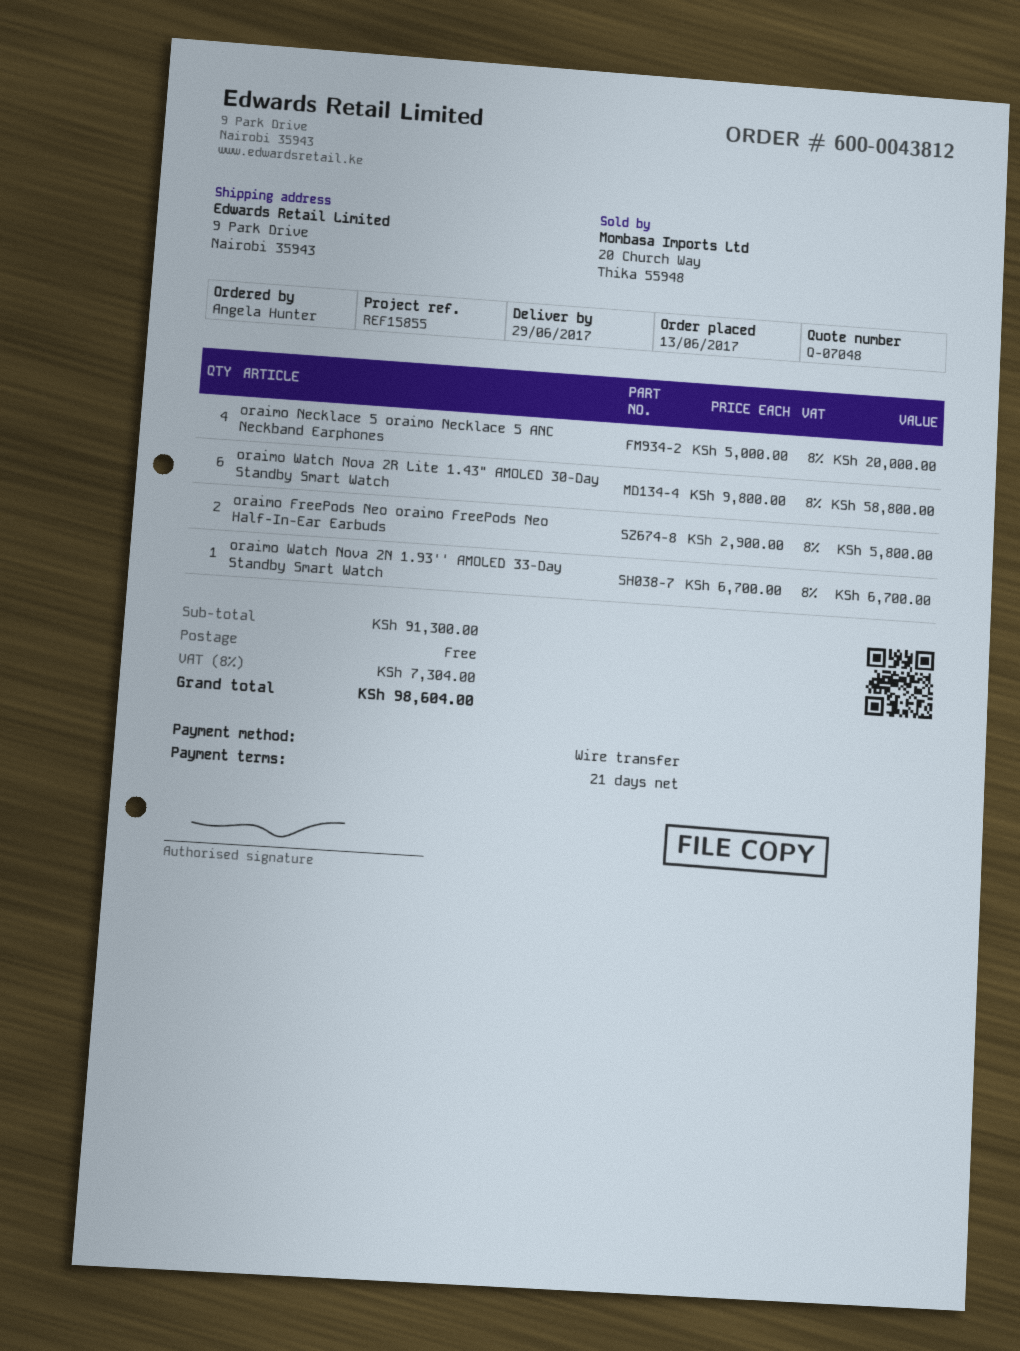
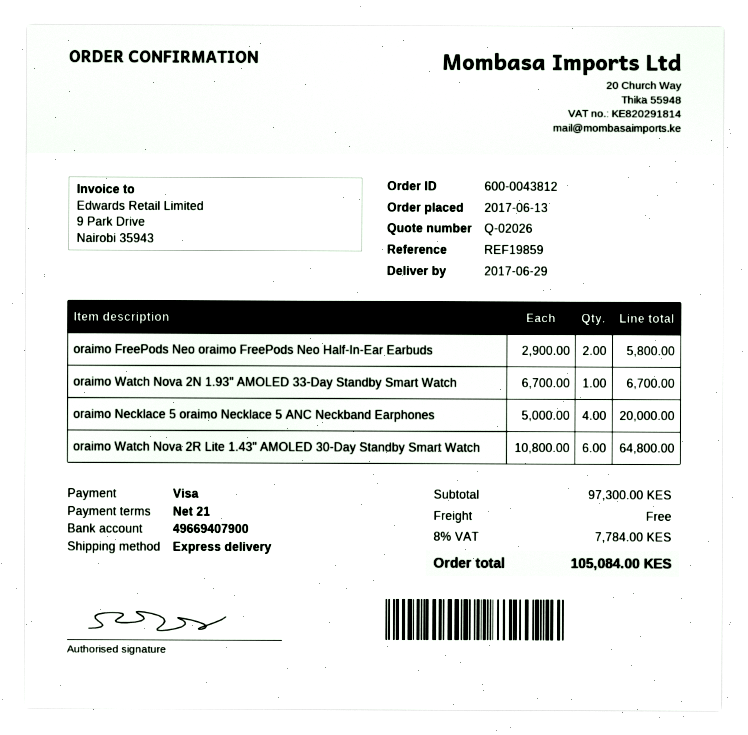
quote number: Q-07048 -> Q-02026
reference: REF15855 -> REF19859
payment method: bank transfer -> Visa
oraimo Watch Nova 2R Lite 1.43" AMOLED 30-Day Standby Smart Watch: 6 x 9800.00 = 58800.00 -> 6 x 10800.00 = 64800.00
subtotal: 91300.00 -> 97300.00
tax: 8% = 7304.00 -> 8% = 7784.00
total: 98604.00 -> 105084.00

